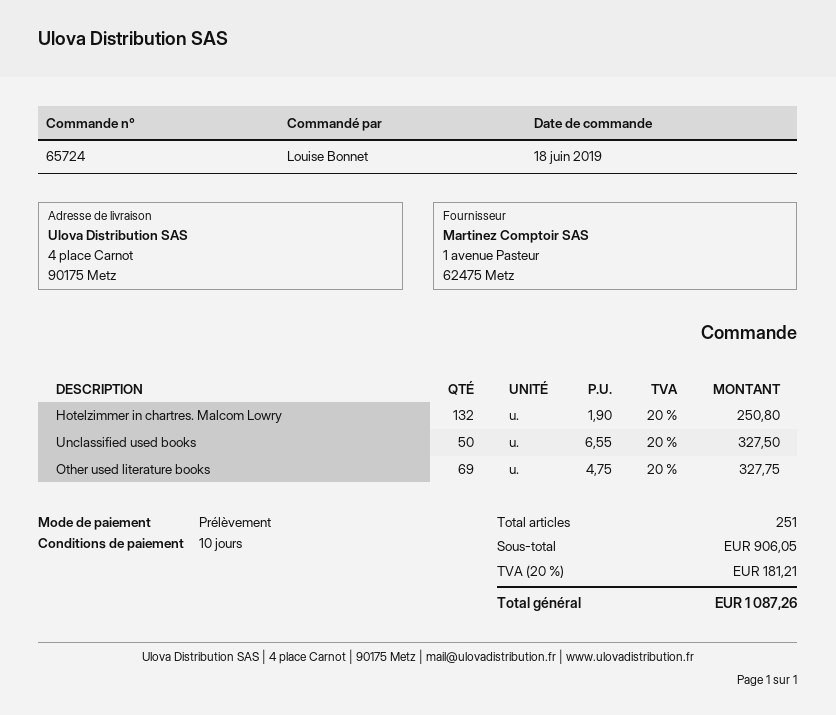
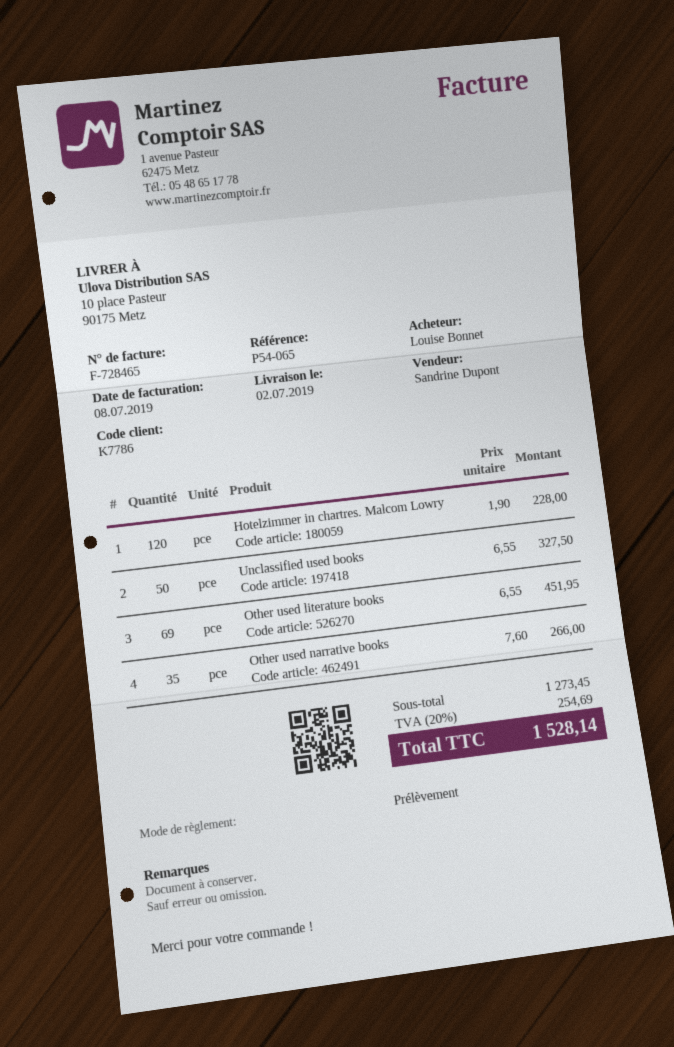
ship to: 4 place Carnot, 90175 Metz -> 10 place Pasteur, 90175 Metz
Hotelzimmer in chartres. Malcom Lowry: 132 x 1.90 = 250.80 -> 120 x 1.90 = 228.00
Other used literature books: 69 x 4.75 = 327.75 -> 69 x 6.55 = 451.95
Other used narrative books: none -> 35 x 7.60 = 266.00
subtotal: 906.05 -> 1273.45
tax: 20% = 181.21 -> 20% = 254.69
total: 1087.26 -> 1528.14

